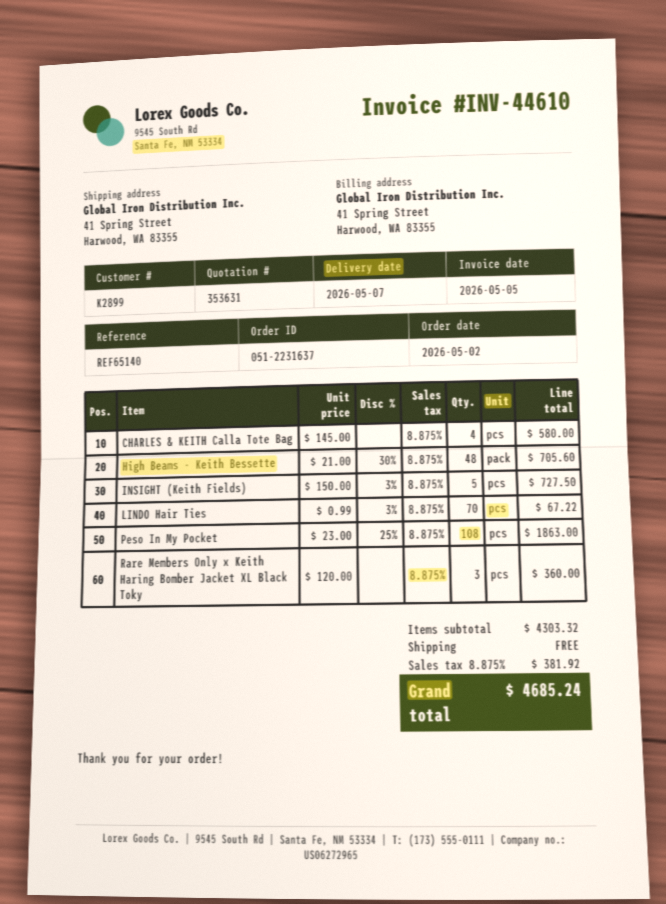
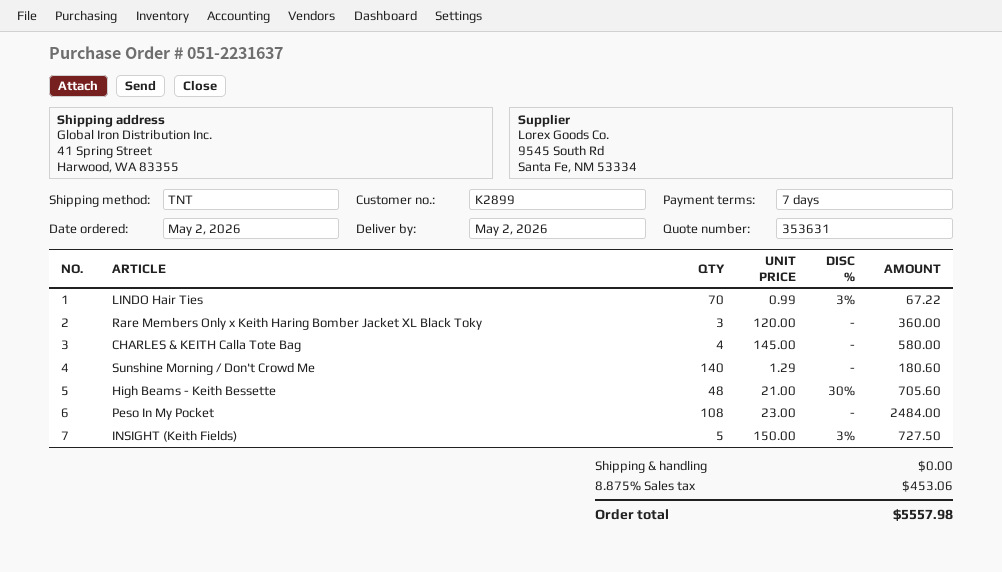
delivery date: 2026-05-07 -> 2026-05-02
Peso In My Pocket: 108 x 23.00 - 25% = 1863.00 -> 108 x 23.00 = 2484.00
Sunshine Morning / Don't Crowd Me: none -> 140 x 1.29 = 180.60
tax: 8.875% = 381.92 -> 8.875% = 453.06
total: 4685.24 -> 5557.98

